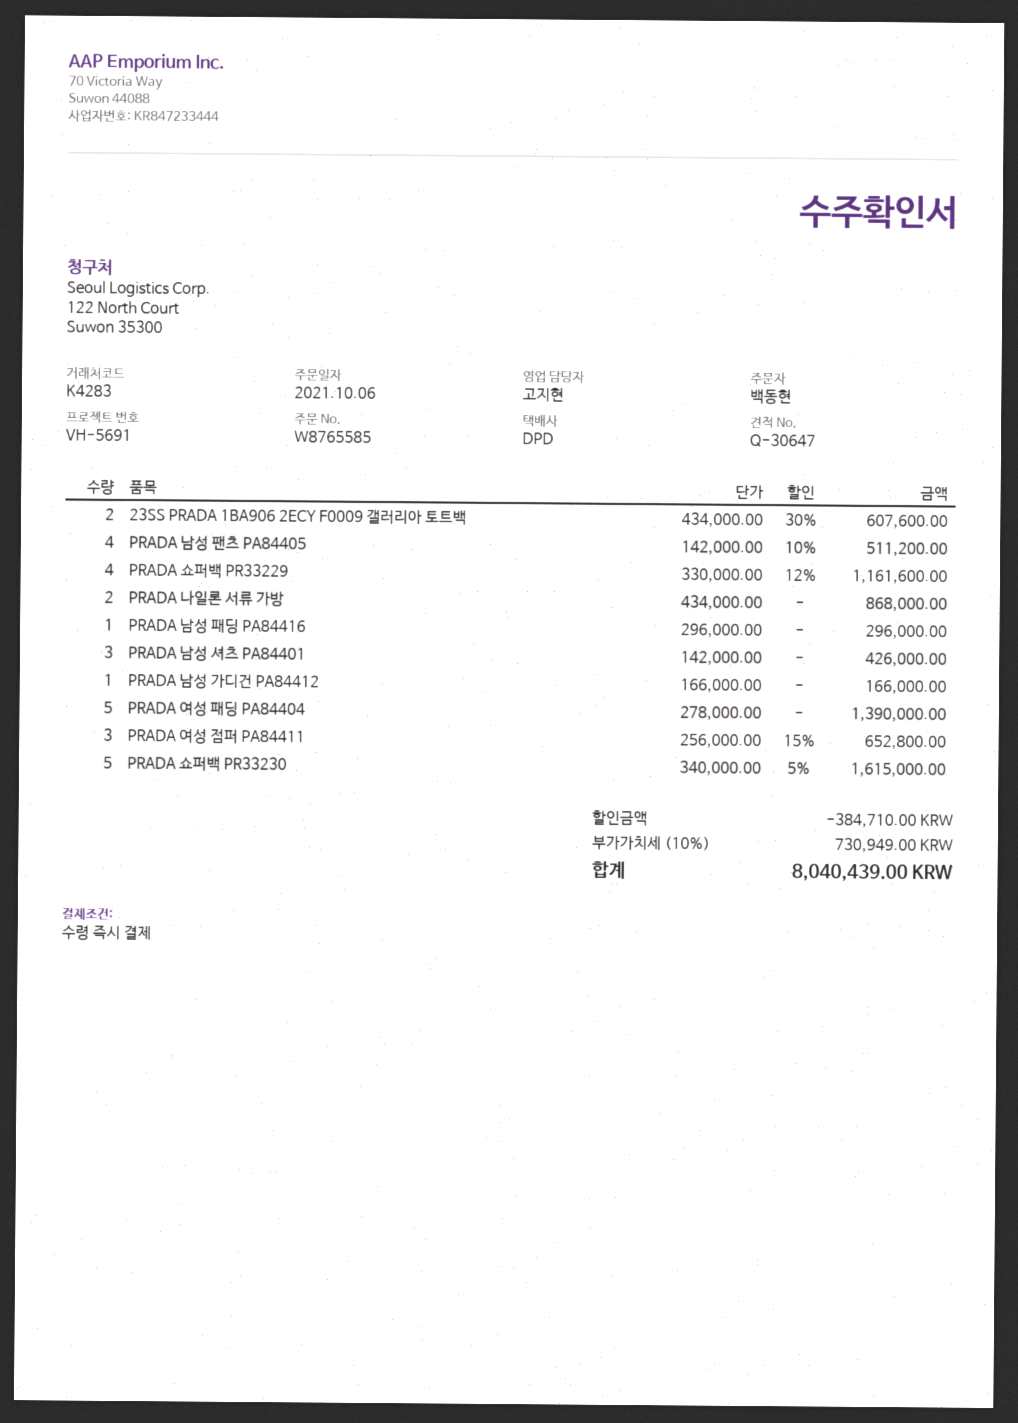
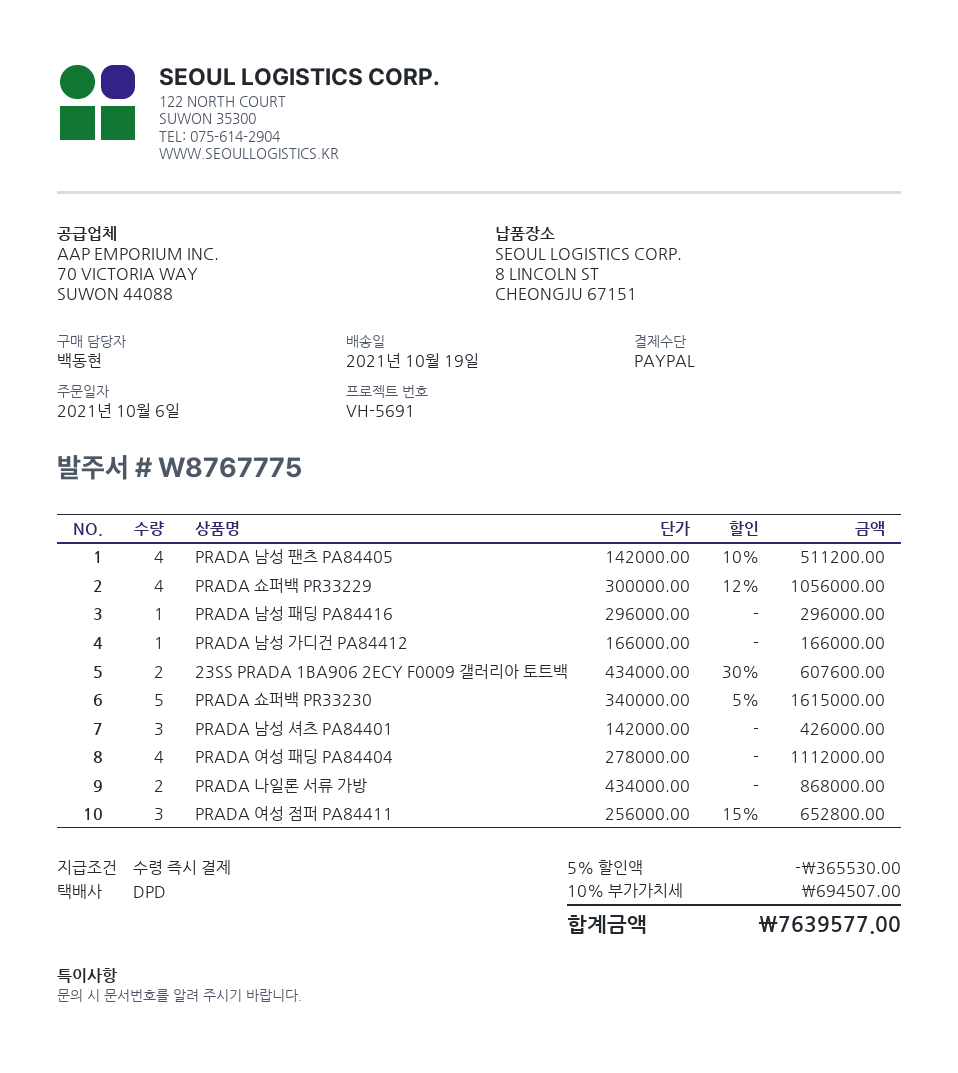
order number: W8765585 -> W8767775
PRADA 쇼퍼백 PR33229: 4 x 330000.00 - 12% = 1161600.00 -> 4 x 300000.00 - 12% = 1056000.00
PRADA 여성 패딩 PA84404: 5 x 278000.00 = 1390000.00 -> 4 x 278000.00 = 1112000.00
discount: 384710.00 -> 365530.00
tax: 10% = 730949.00 -> 10% = 694507.00
total: 8040439.00 -> 7639577.00

